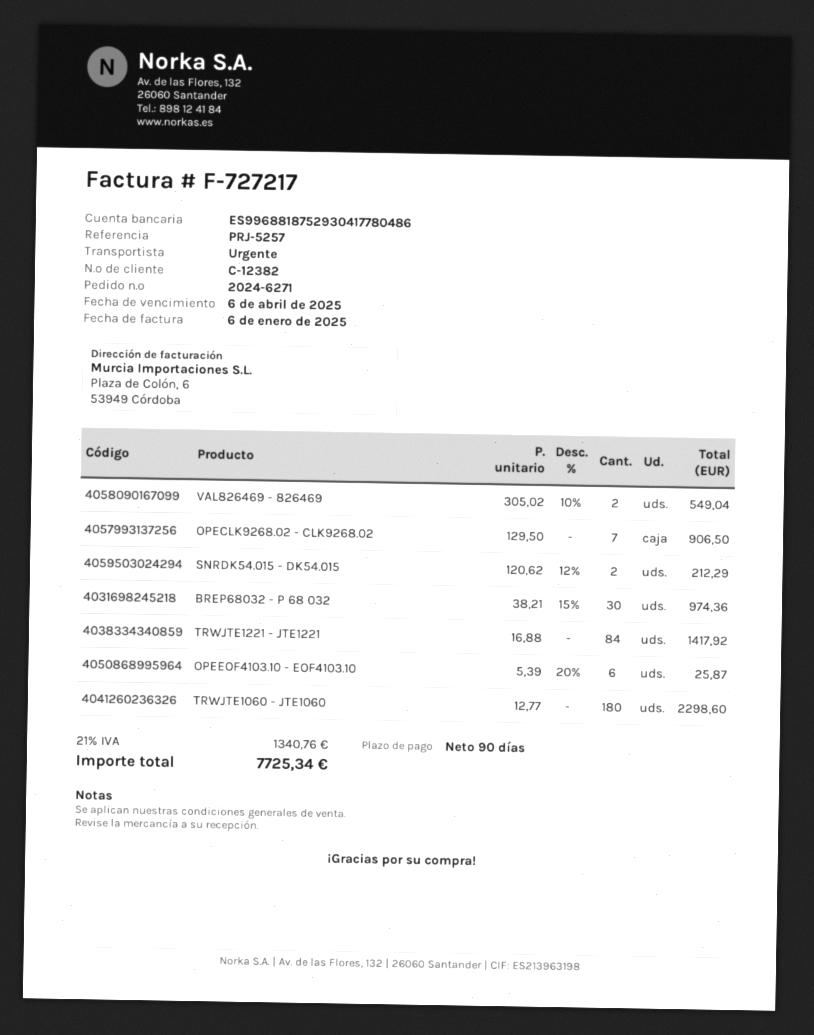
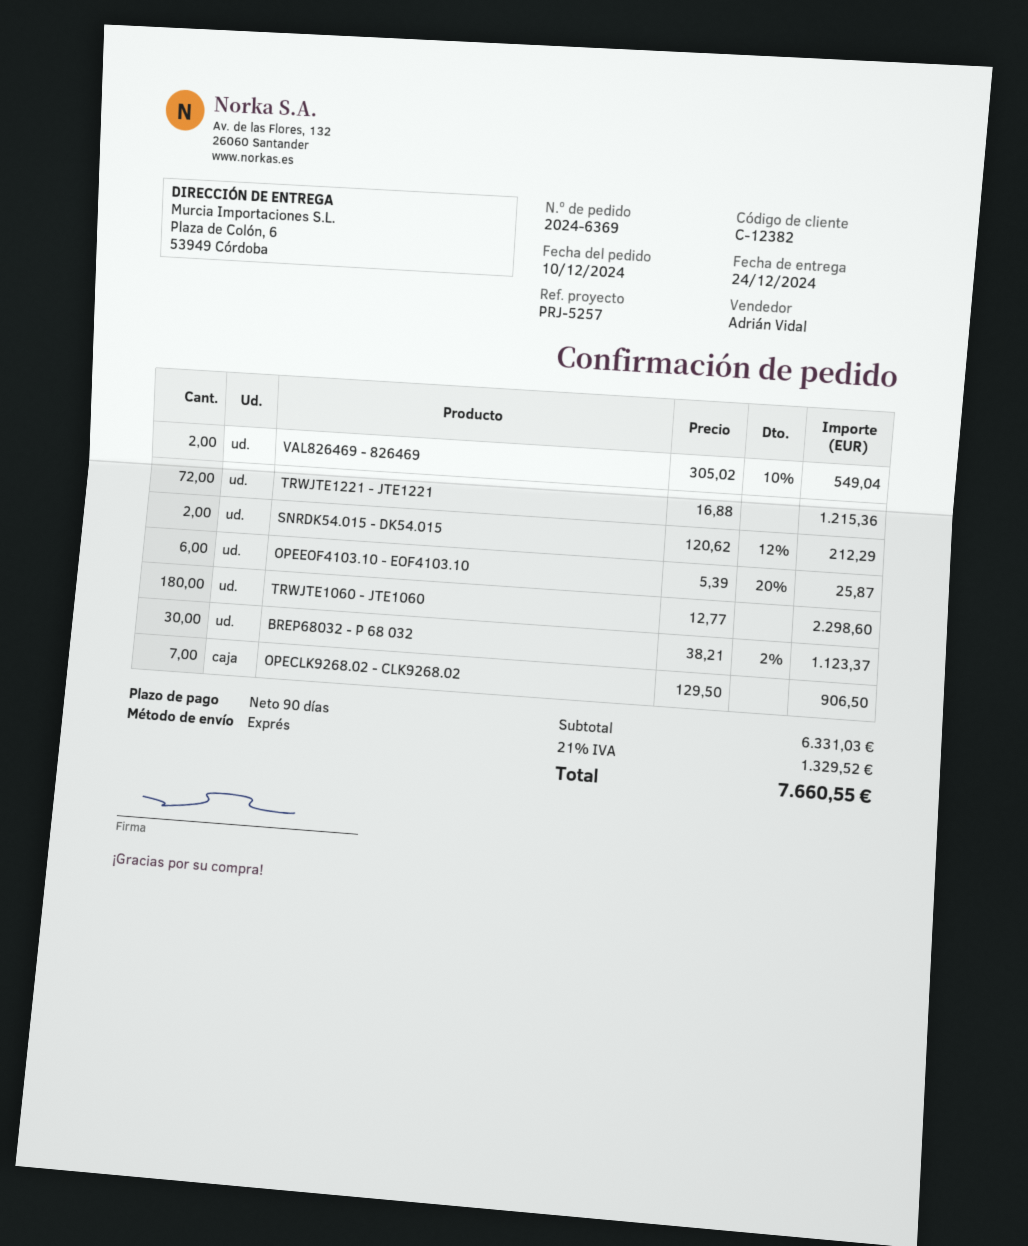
order number: 2024-6271 -> 2024-6369
BREP68032 - P 68 032: 30 x 38.21 - 15% = 974.36 -> 30 x 38.21 - 2% = 1123.37
TRWJTE1221 - JTE1221: 84 x 16.88 = 1417.92 -> 72 x 16.88 = 1215.36
tax: 21% = 1340.76 -> 21% = 1329.52
total: 7725.34 -> 7660.55

